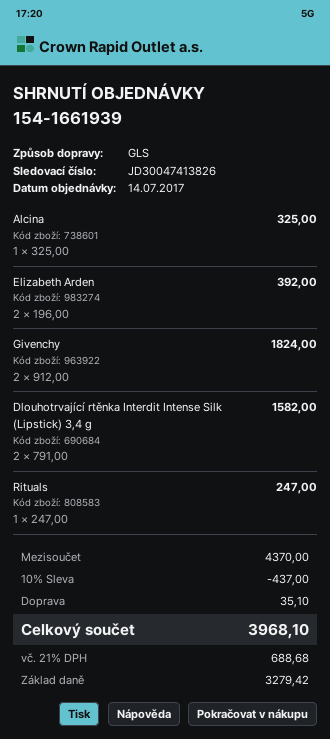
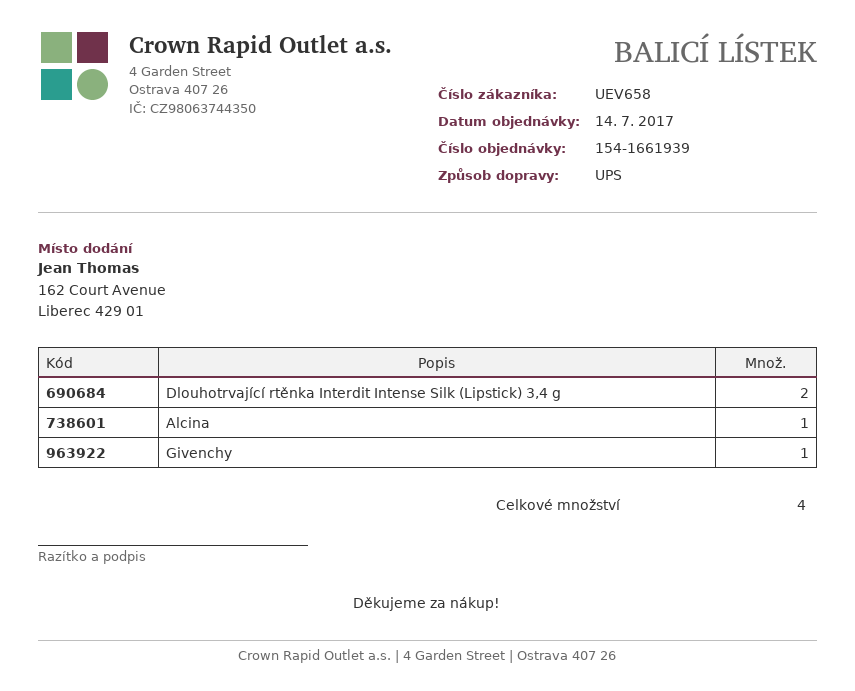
shipping method: GLS -> UPS
Elizabeth Arden: 2 -> none
Givenchy: 2 -> 1
Rituals: 1 -> none

